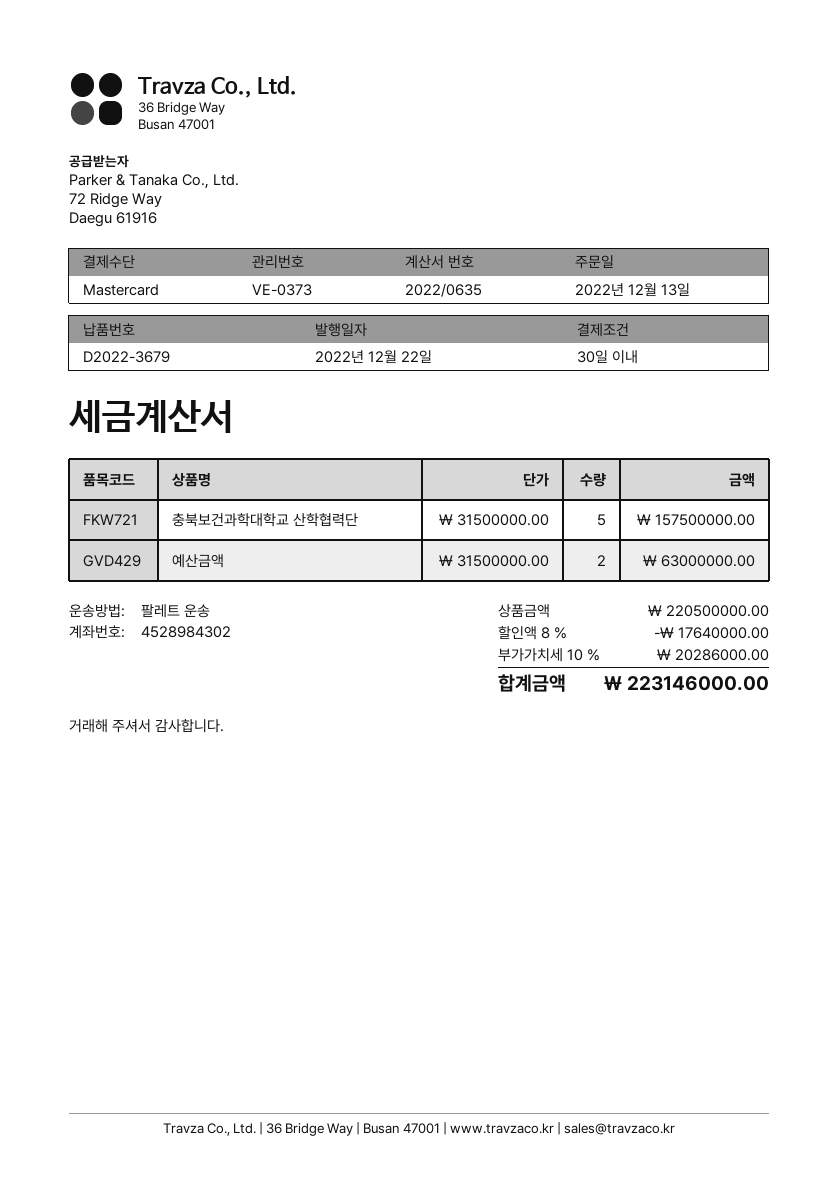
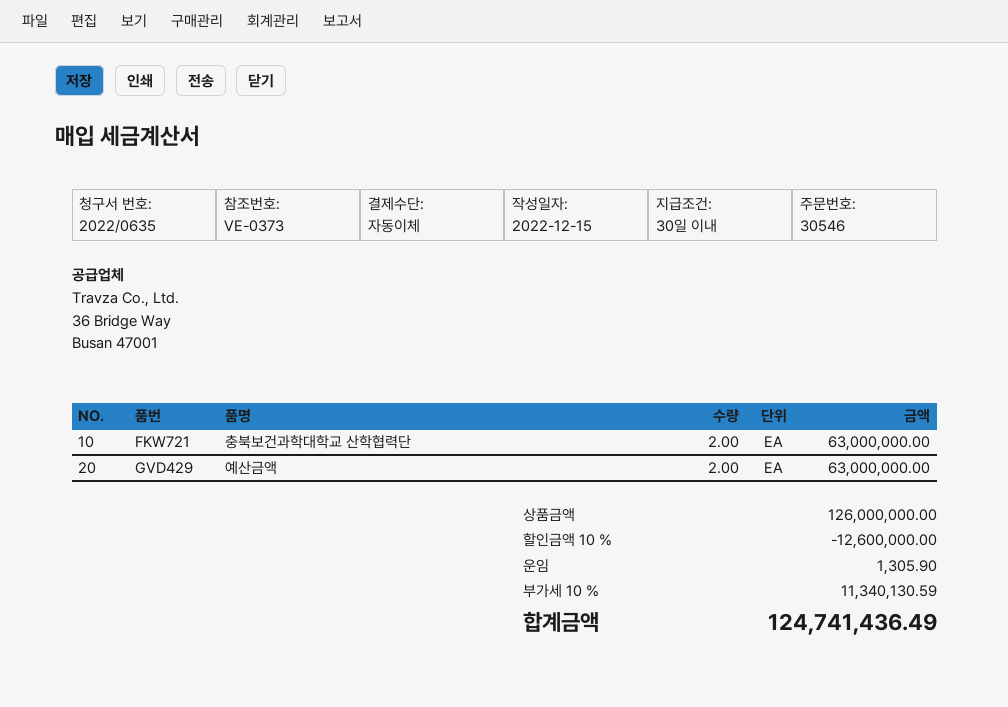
invoice date: 2022-12-22 -> 2022-12-15
payment method: Mastercard -> direct debit
충북보건과학대학교 산학협력단: 5 for 157500000.00 -> 2 for 63000000.00
subtotal: 220500000.00 -> 126000000.00
discount: 8% = 17640000.00 -> 10% = 12600000.00
shipping: none -> 1305.90
tax: 10% = 20286000.00 -> 10% = 11340130.59
total: 223146000.00 -> 124741436.49

